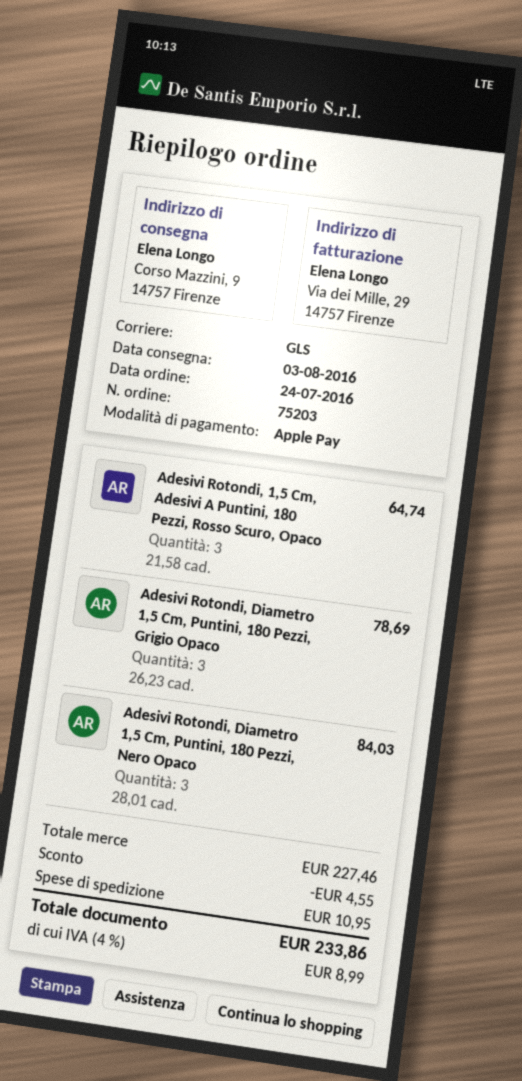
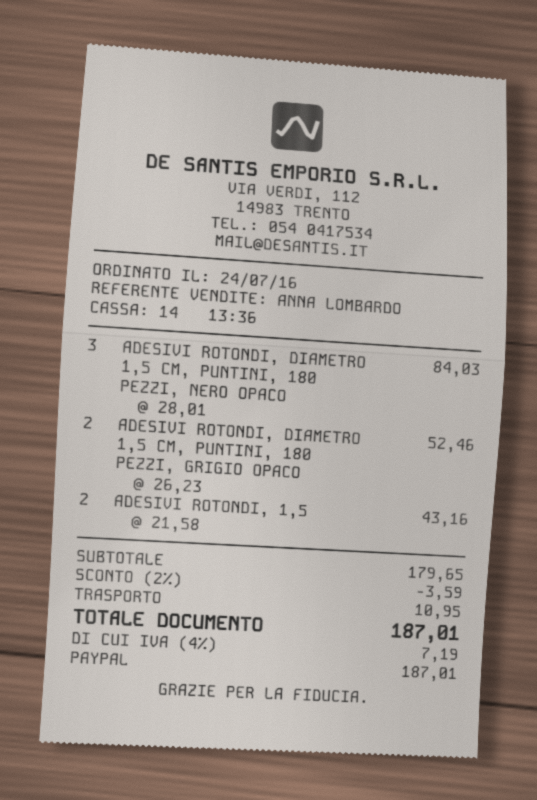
payment method: Apple Pay -> PayPal
Adesivi Rotondi, 1,5 Cm, Adesivi A Puntini, 180 Pezzi, Rosso Scuro, Opaco: 3 x 21.58 = 64.74 -> 2 x 21.58 = 43.16
Adesivi Rotondi, Diametro 1,5 Cm, Puntini, 180 Pezzi, Grigio Opaco: 3 x 26.23 = 78.69 -> 2 x 26.23 = 52.46
subtotal: 227.46 -> 179.65
discount: 4.55 -> 3.59
tax: 4% = 8.99 -> 4% = 7.19
total: 233.86 -> 187.01

